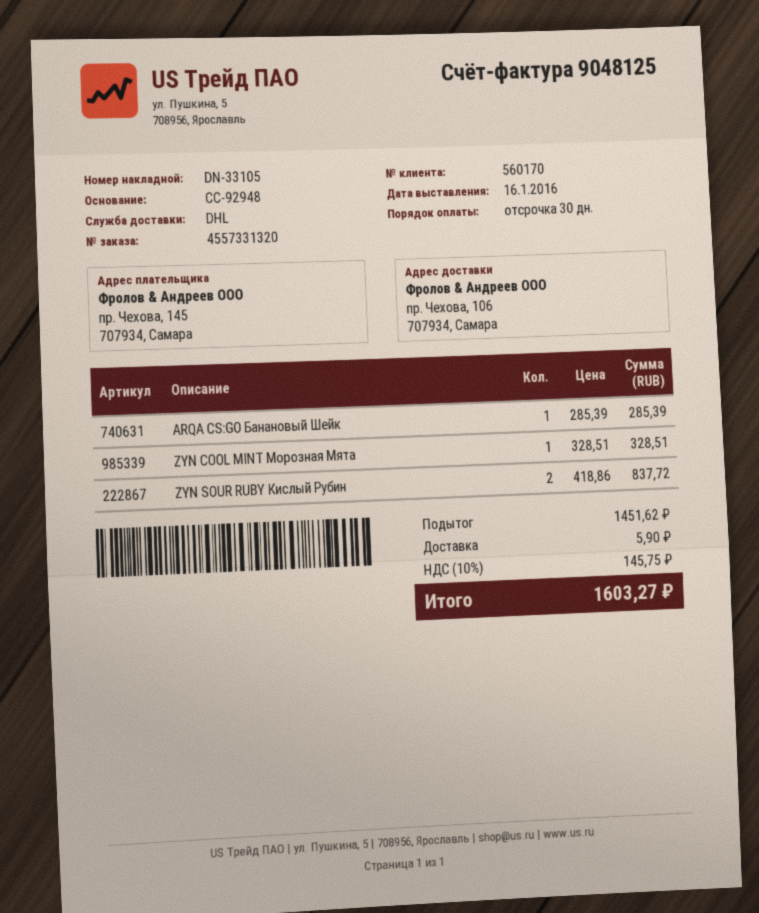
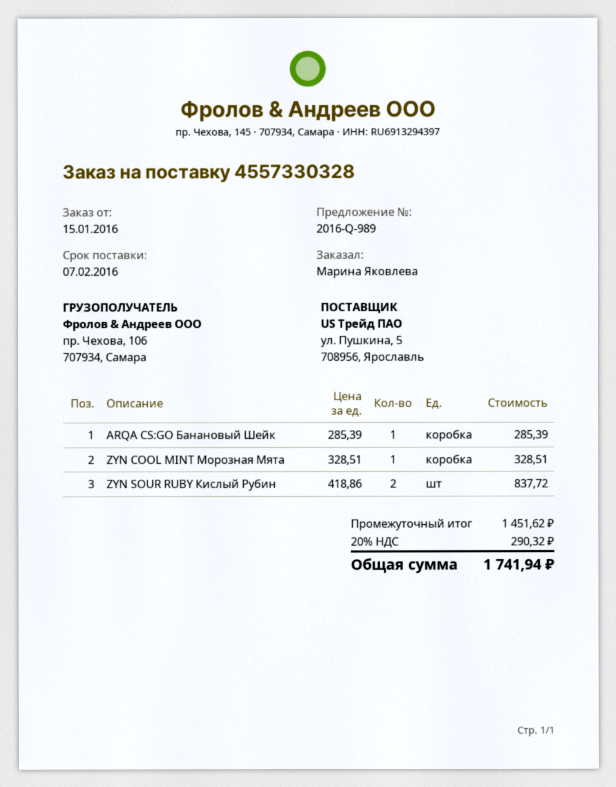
order number: 4557331320 -> 4557330328
shipping: 5.90 -> none
tax: 10% = 145.75 -> 20% = 290.32
total: 1603.27 -> 1741.94

